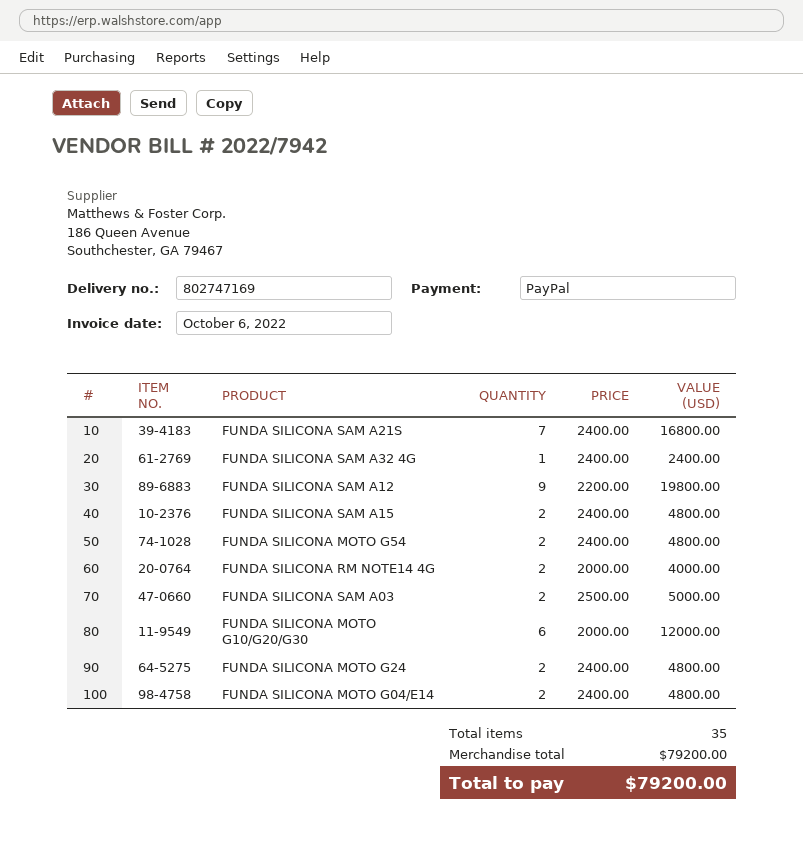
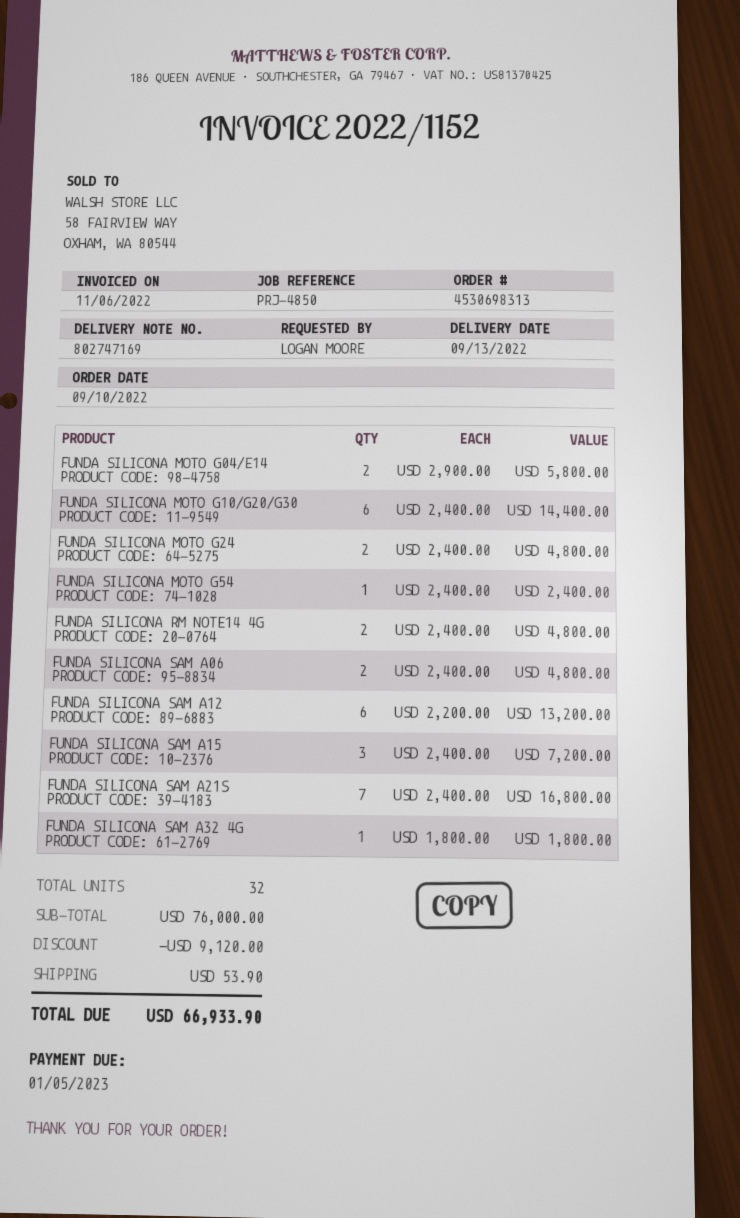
invoice number: 2022/7942 -> 2022/1152
invoice date: 2022-10-06 -> 2022-11-06
FUNDA SILICONA SAM A32 4G: 1 x 2400.00 = 2400.00 -> 1 x 1800.00 = 1800.00
FUNDA SILICONA SAM A12: 9 x 2200.00 = 19800.00 -> 6 x 2200.00 = 13200.00
FUNDA SILICONA SAM A15: 2 x 2400.00 = 4800.00 -> 3 x 2400.00 = 7200.00
FUNDA SILICONA MOTO G54: 2 x 2400.00 = 4800.00 -> 1 x 2400.00 = 2400.00
FUNDA SILICONA RM NOTE14 4G: 2 x 2000.00 = 4000.00 -> 2 x 2400.00 = 4800.00
FUNDA SILICONA SAM A03: 2 x 2500.00 = 5000.00 -> none
FUNDA SILICONA MOTO G10/G20/G30: 6 x 2000.00 = 12000.00 -> 6 x 2400.00 = 14400.00
FUNDA SILICONA MOTO G04/E14: 2 x 2400.00 = 4800.00 -> 2 x 2900.00 = 5800.00
FUNDA SILICONA SAM A06: none -> 2 x 2400.00 = 4800.00
total quantity: 35 -> 32
subtotal: 79200.00 -> 76000.00
discount: none -> 9120.00
shipping: none -> 53.90
total: 79200.00 -> 66933.90

